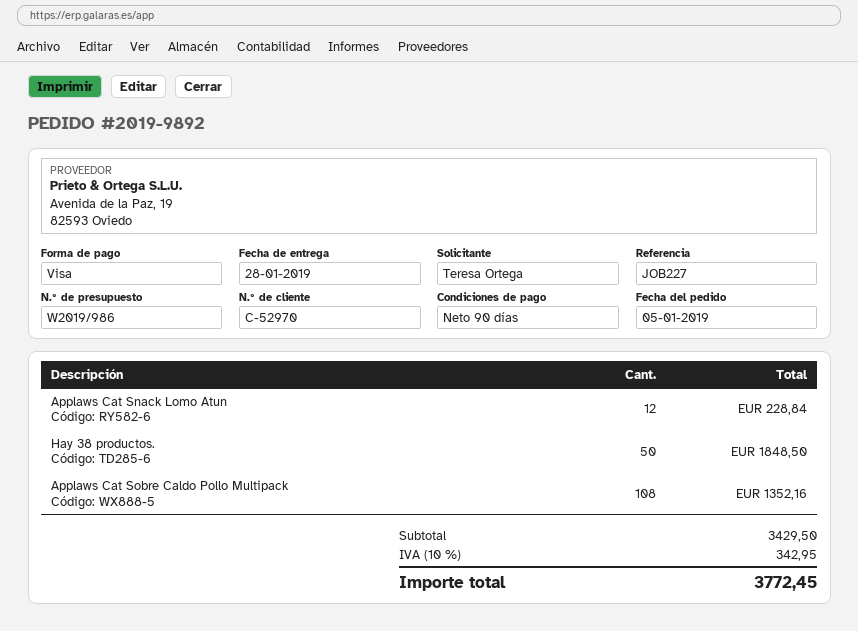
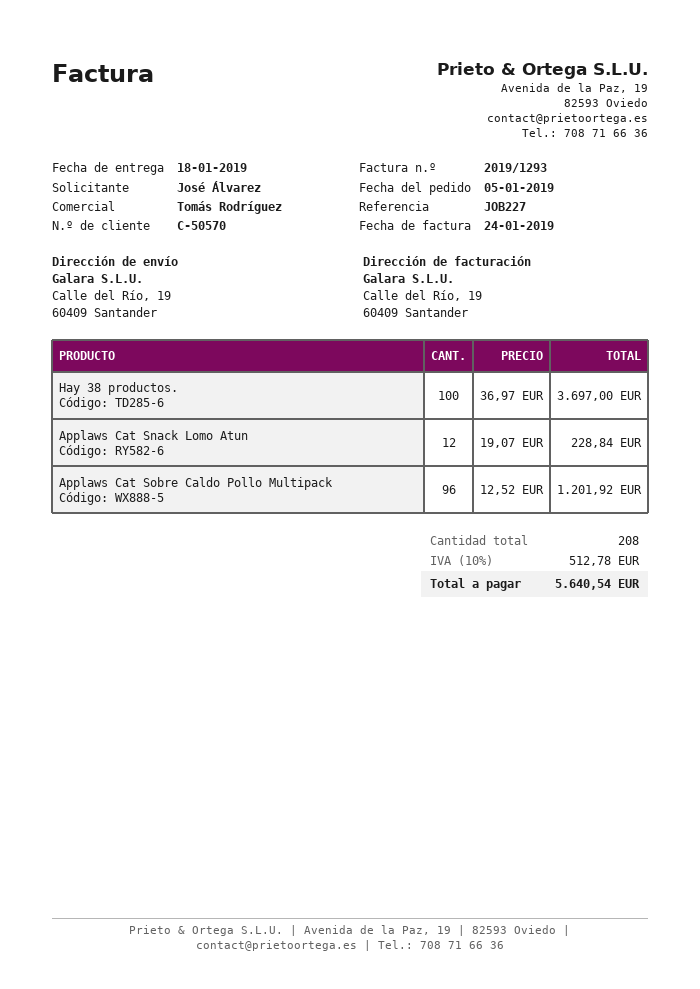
delivery date: 2019-01-28 -> 2019-01-18
customer number: C-52970 -> C-50570
ordered by: Teresa Ortega -> José Álvarez
Hay 38 productos.: 50 for 1848.50 -> 100 for 3697.00
Applaws Cat Sobre Caldo Pollo Multipack: 108 for 1352.16 -> 96 for 1201.92
tax: 10% = 342.95 -> 10% = 512.78
total: 3772.45 -> 5640.54

